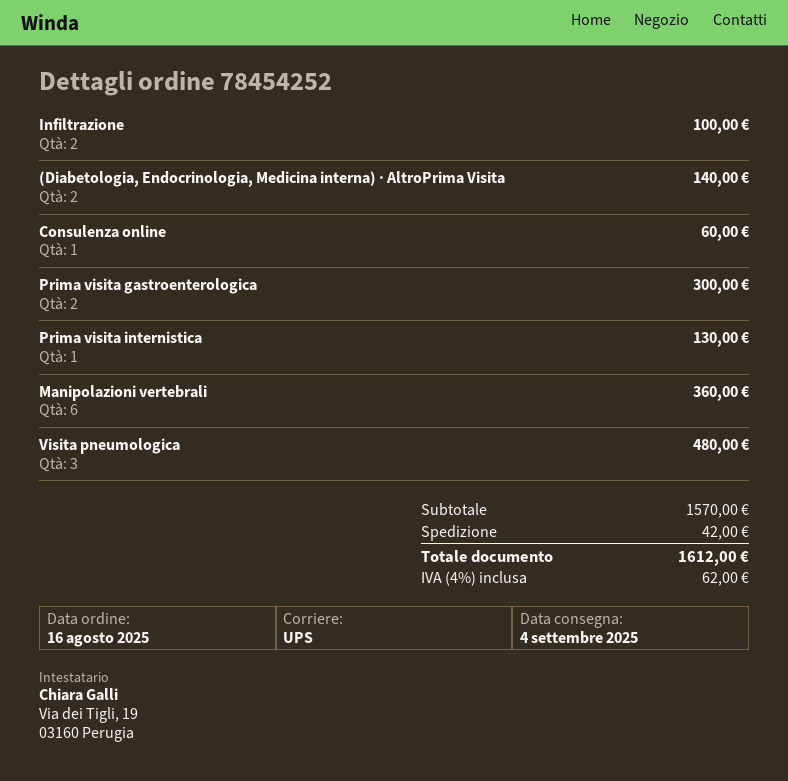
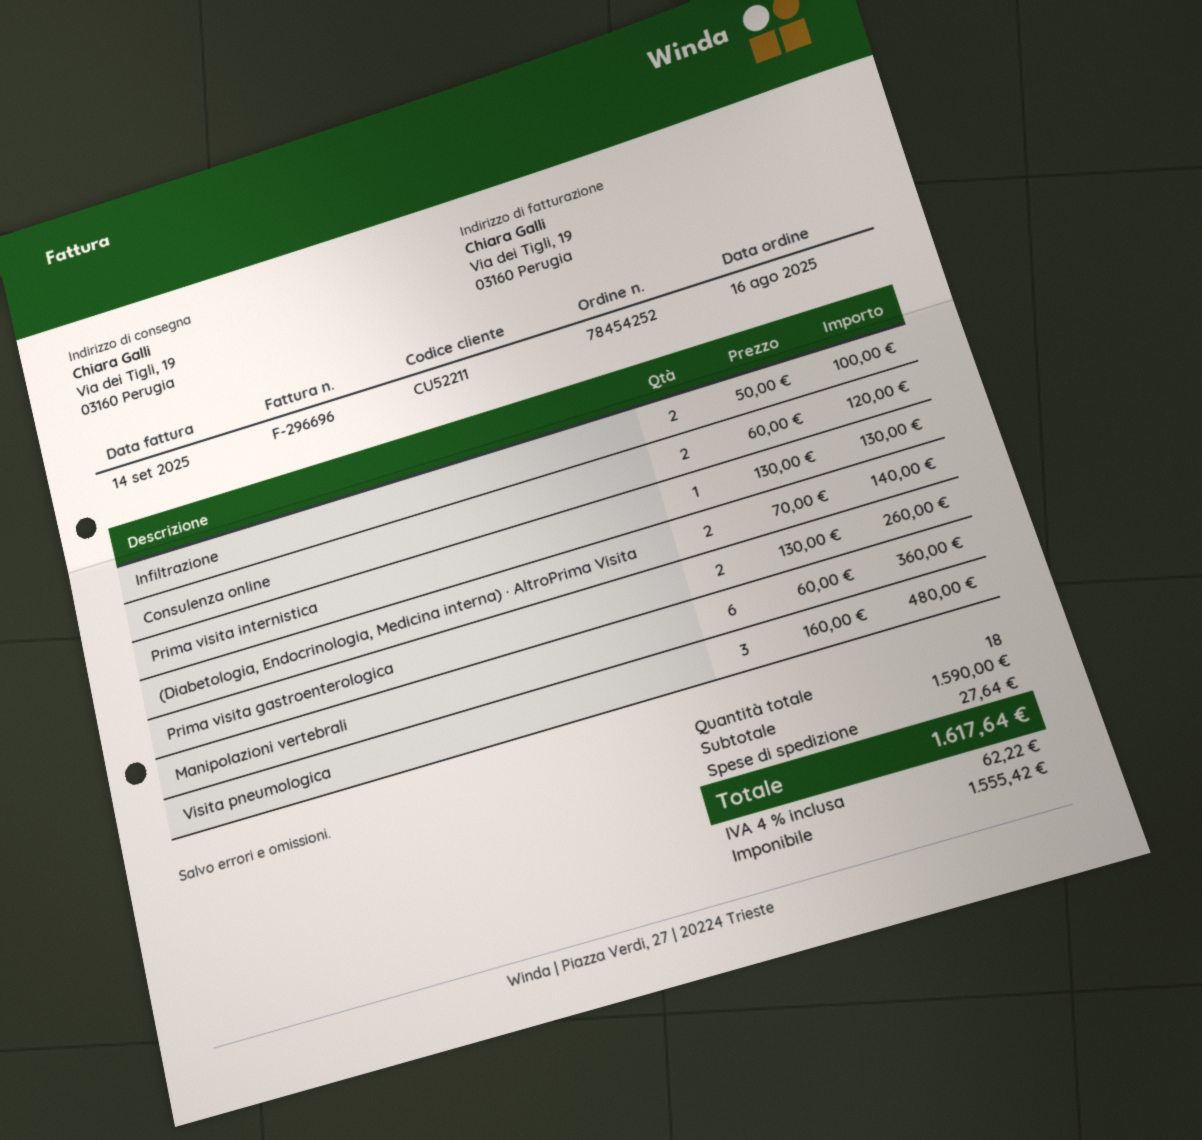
Consulenza online: 1 for 60.00 -> 2 for 120.00
Prima visita gastroenterologica: 2 for 300.00 -> 2 for 260.00
subtotal: 1570.00 -> 1590.00
shipping: 42.00 -> 27.64
tax: 4% = 62.00 -> 4% = 62.22
total: 1612.00 -> 1617.64

